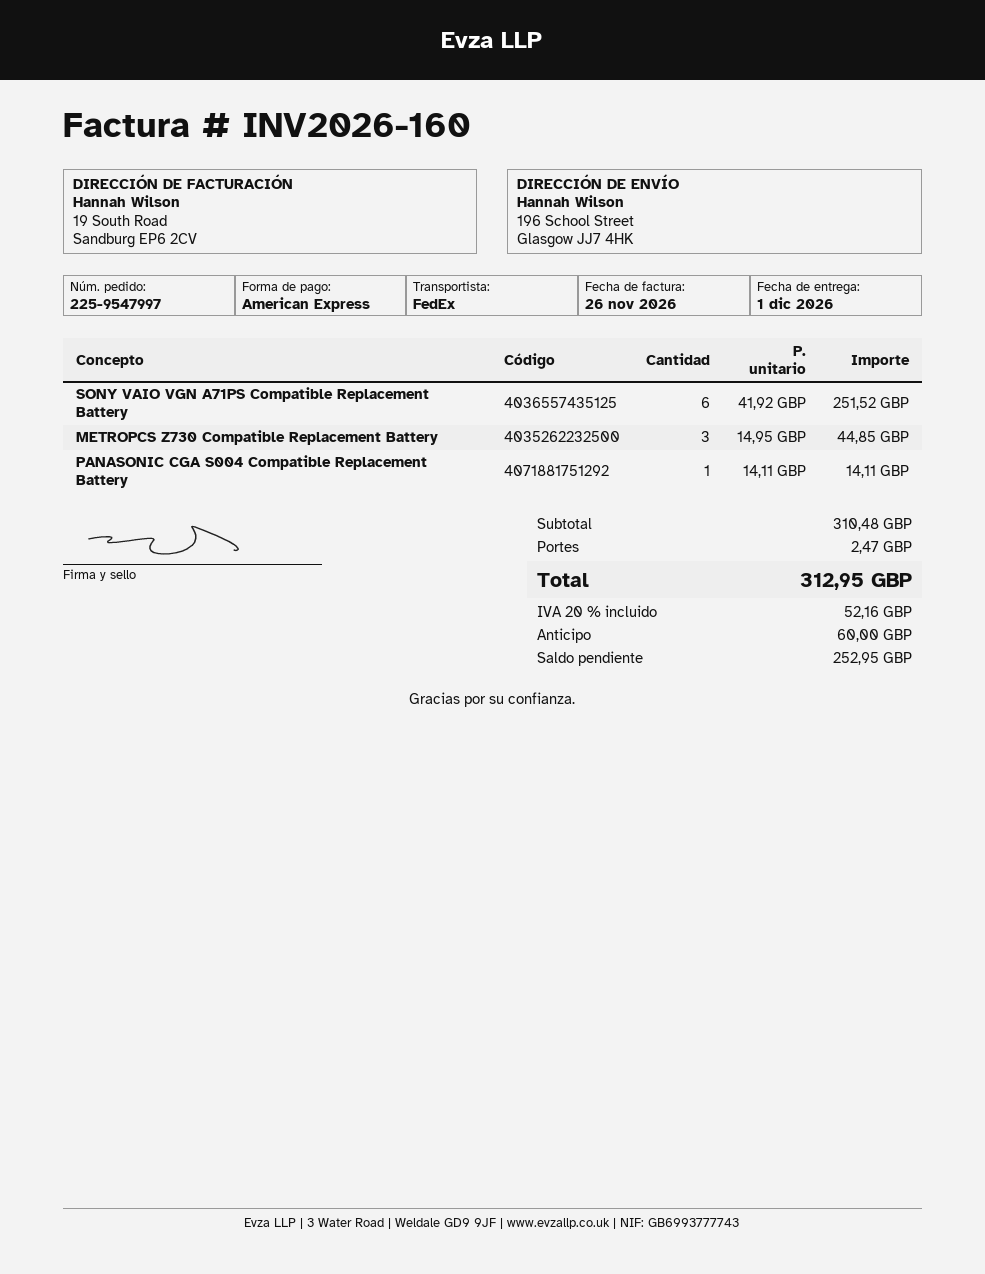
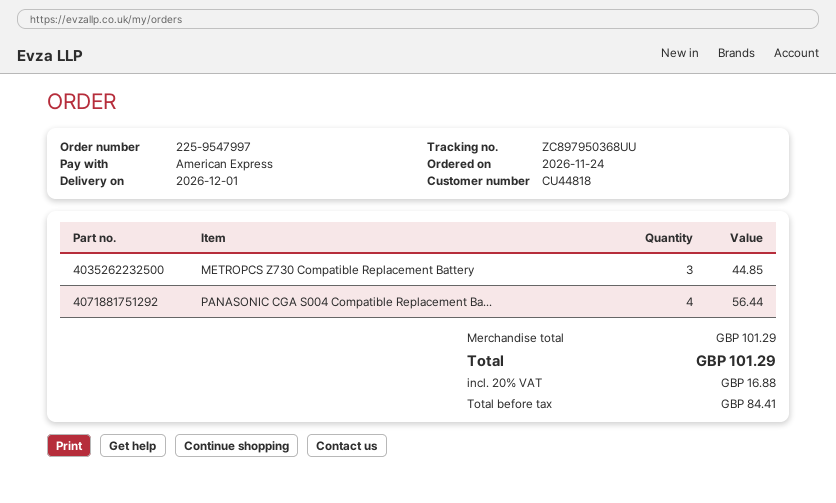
SONY VAIO VGN A71PS Compatible Replacement Battery: 6 for 251.52 -> none
PANASONIC CGA S004 Compatible Replacement Battery: 1 for 14.11 -> 4 for 56.44
subtotal: 310.48 -> 101.29
shipping: 2.47 -> none
tax: 20% = 52.16 -> 20% = 16.88
total: 312.95 -> 101.29

